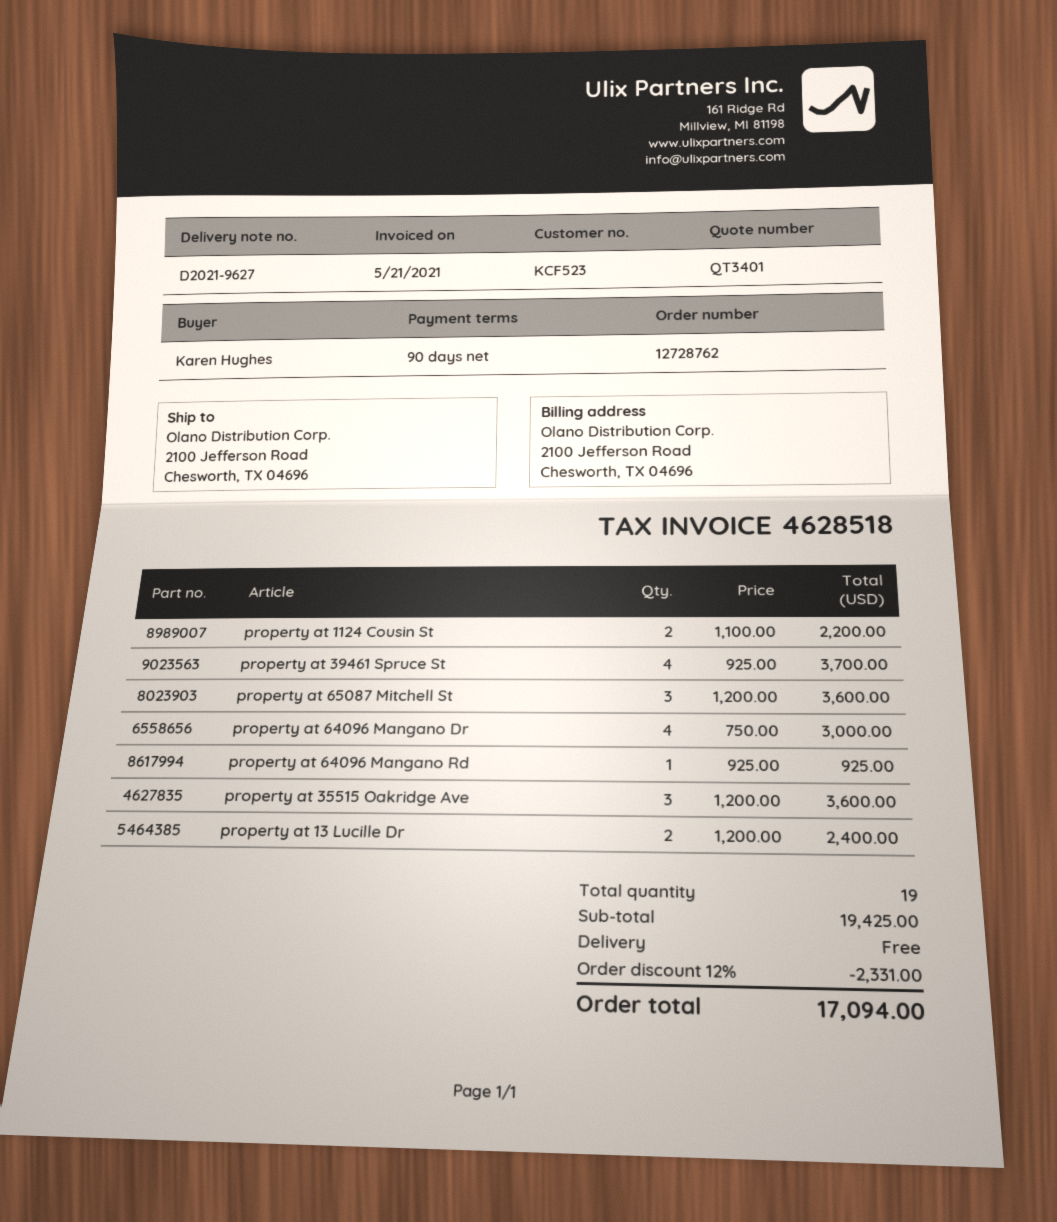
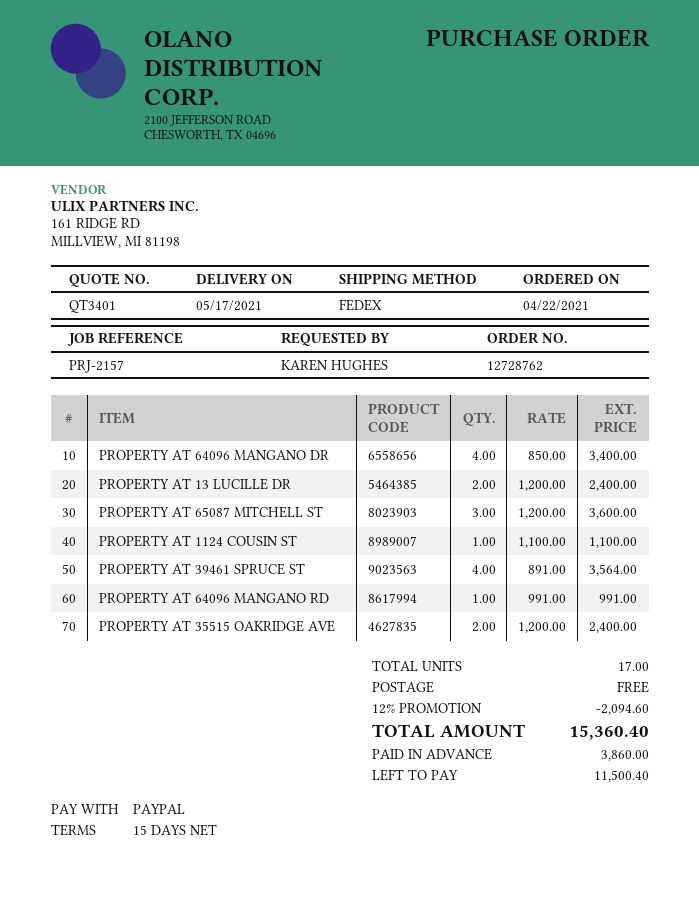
payment terms: 90 days -> 15 days
property at 1124 Cousin St: 2 x 1100.00 = 2200.00 -> 1 x 1100.00 = 1100.00
property at 39461 Spruce St: 4 x 925.00 = 3700.00 -> 4 x 891.00 = 3564.00
property at 64096 Mangano Dr: 4 x 750.00 = 3000.00 -> 4 x 850.00 = 3400.00
property at 64096 Mangano Rd: 1 x 925.00 = 925.00 -> 1 x 991.00 = 991.00
property at 35515 Oakridge Ave: 3 x 1200.00 = 3600.00 -> 2 x 1200.00 = 2400.00
total quantity: 19 -> 17
discount: 12% = 2331.00 -> 12% = 2094.60
total: 17094.00 -> 15360.40

